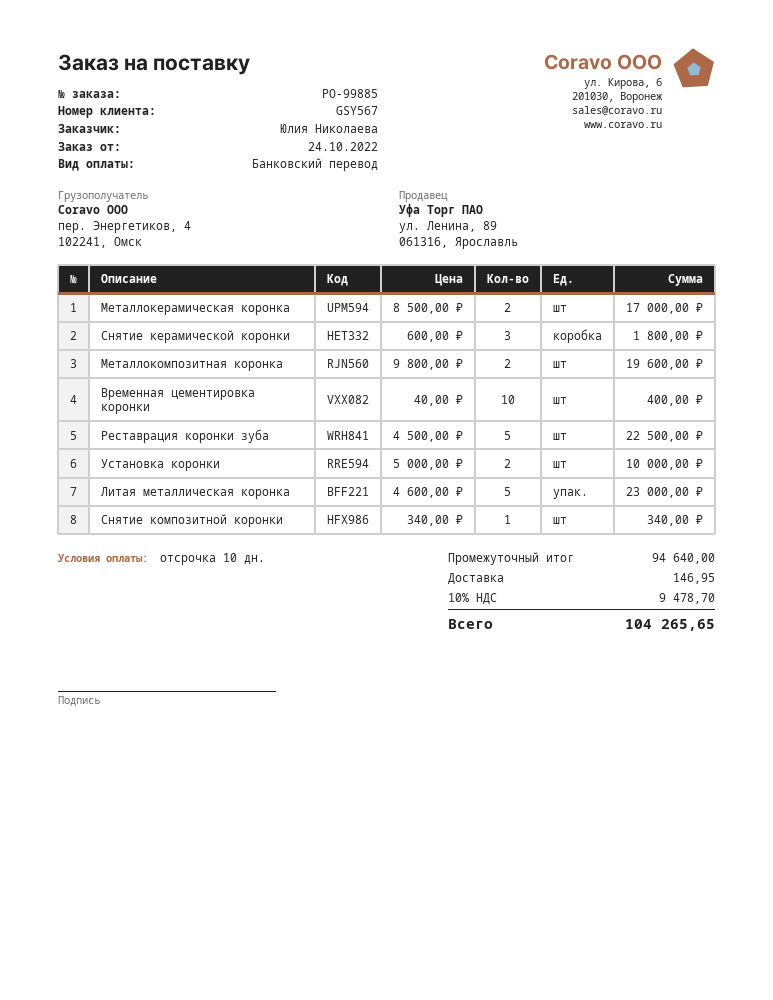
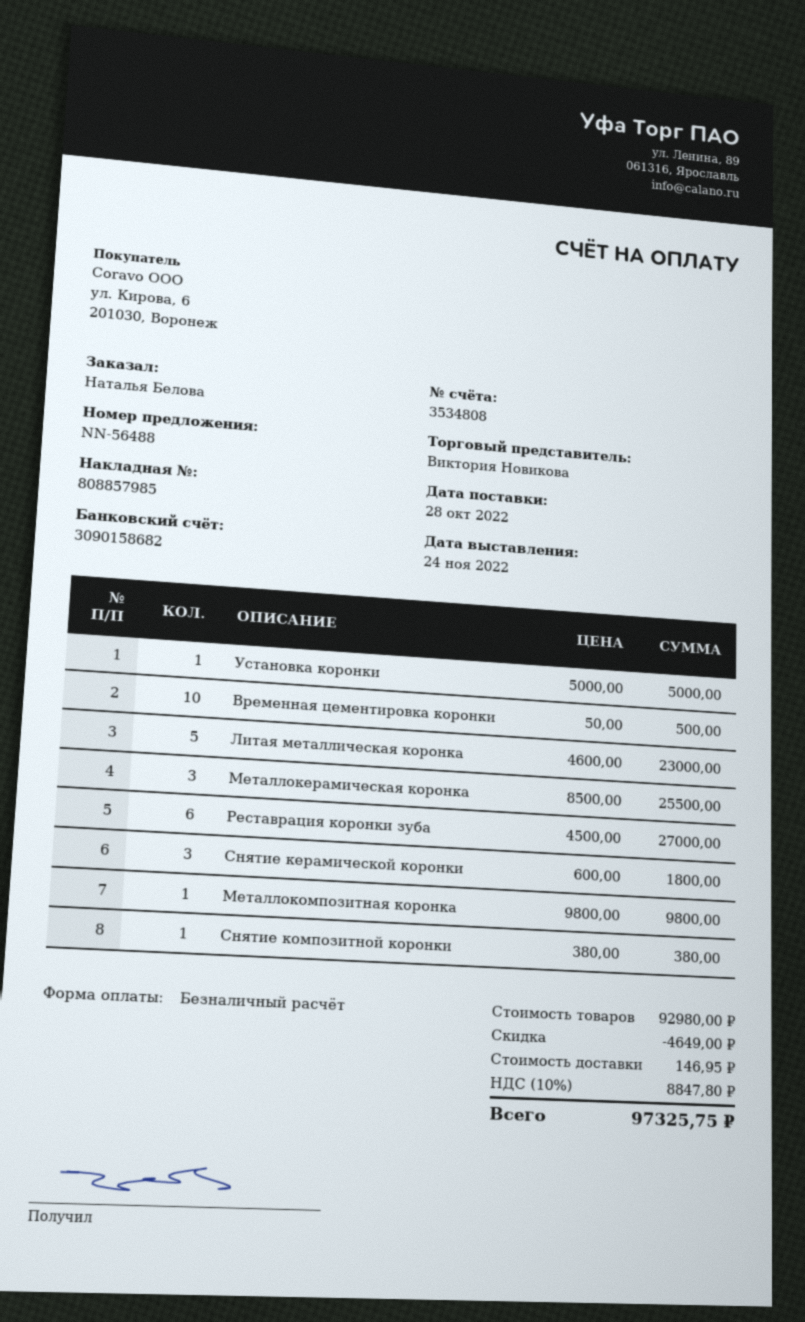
ordered by: Юлия Николаева -> Наталья Белова
Металлокерамическая коронка: 2 x 8500.00 = 17000.00 -> 3 x 8500.00 = 25500.00
Металлокомпозитная коронка: 2 x 9800.00 = 19600.00 -> 1 x 9800.00 = 9800.00
Временная цементировка коронки: 10 x 40.00 = 400.00 -> 10 x 50.00 = 500.00
Реставрация коронки зуба: 5 x 4500.00 = 22500.00 -> 6 x 4500.00 = 27000.00
Установка коронки: 2 x 5000.00 = 10000.00 -> 1 x 5000.00 = 5000.00
Снятие композитной коронки: 1 x 340.00 = 340.00 -> 1 x 380.00 = 380.00
subtotal: 94640.00 -> 92980.00
discount: none -> 4649.00
tax: 10% = 9478.70 -> 10% = 8847.80
total: 104265.65 -> 97325.75

